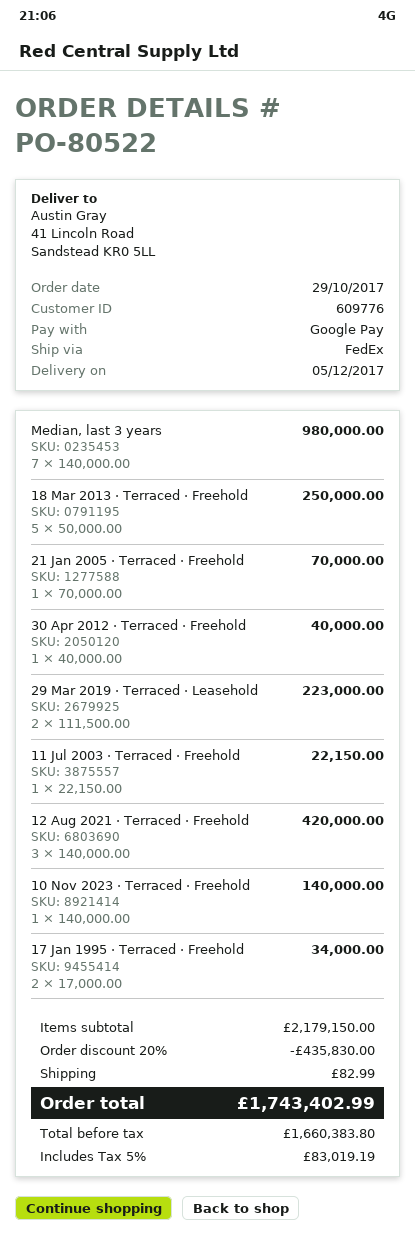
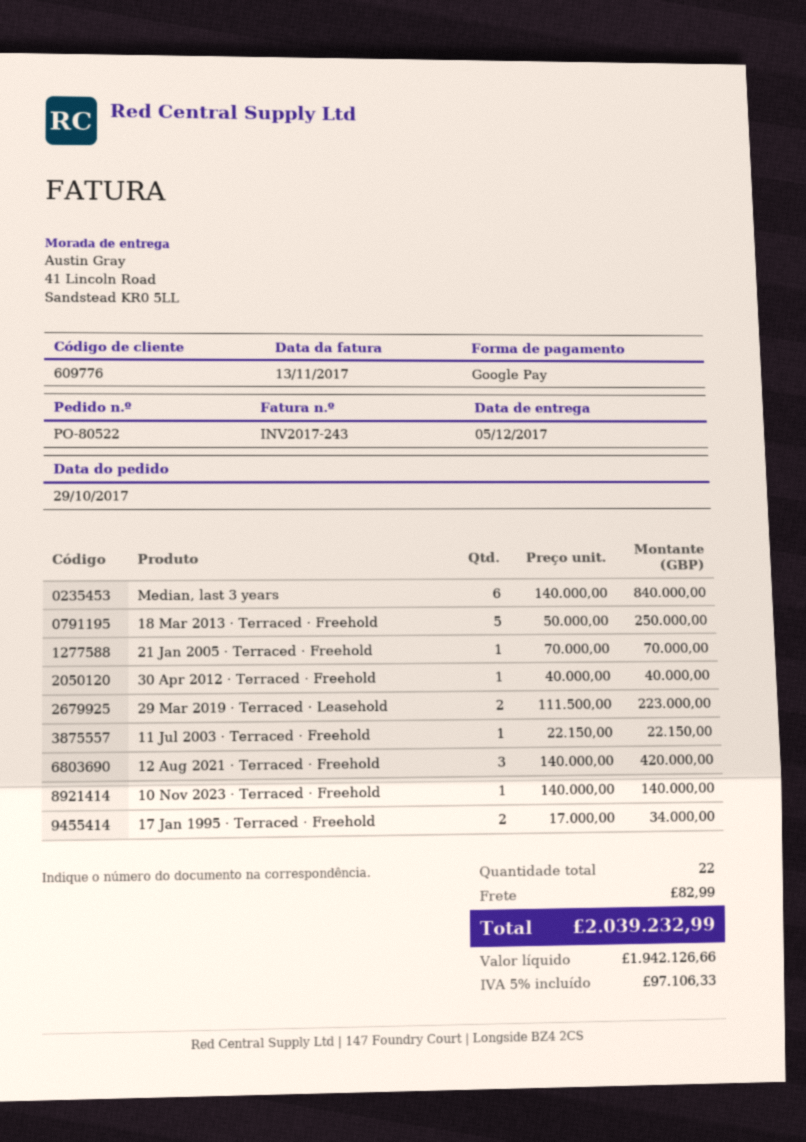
Median, last 3 years: 7 x 140000.00 = 980000.00 -> 6 x 140000.00 = 840000.00
discount: 20% = 435830.00 -> none
net: 1660383.80 -> 1942126.66
tax: 5% = 83019.19 -> 5% = 97106.33
total: 1743402.99 -> 2039232.99

